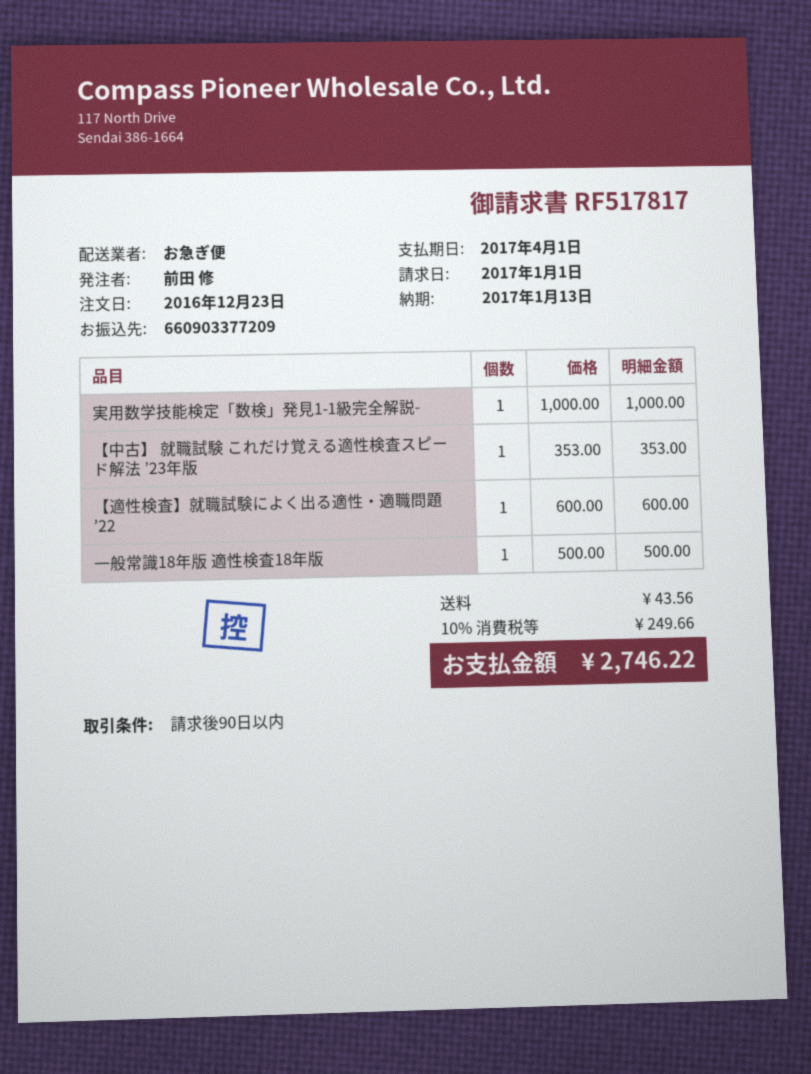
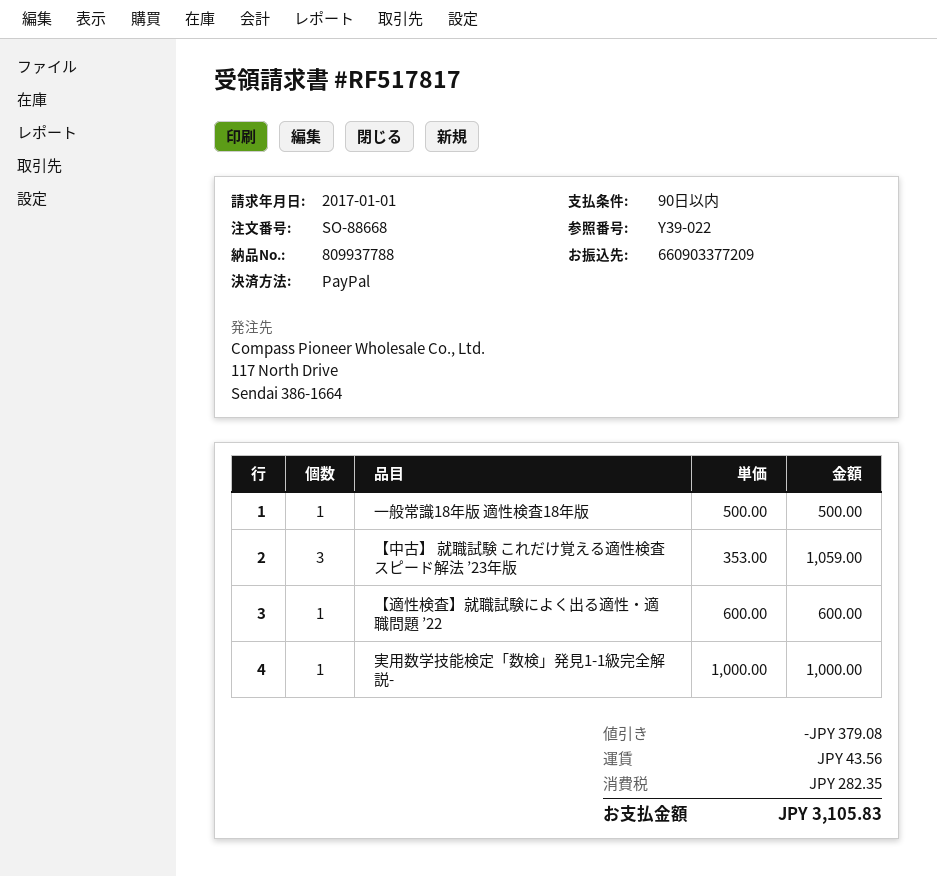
【中古】 就職試験 これだけ覚える適性検査スピード解法 ’23年版: 1 x 353.00 = 353.00 -> 3 x 353.00 = 1059.00
discount: none -> 379.08
tax: 249.66 -> 282.35
total: 2746.22 -> 3105.83

